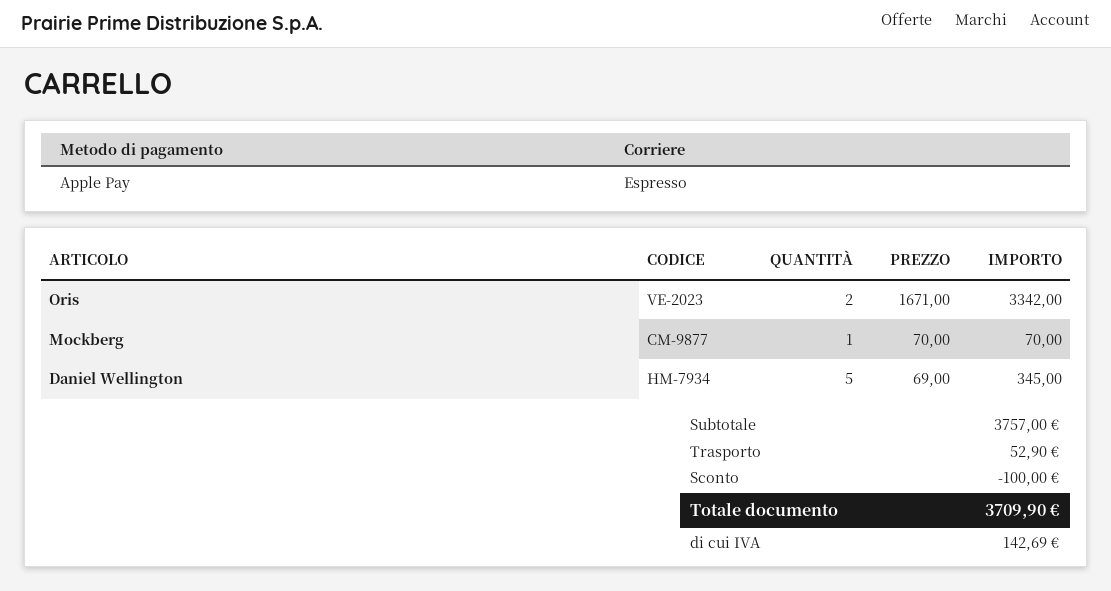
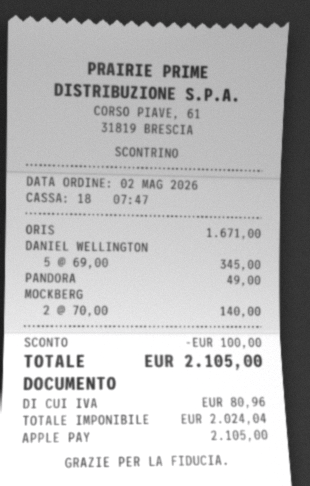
Oris: 2 x 1671.00 = 3342.00 -> 1 x 1671.00 = 1671.00
Mockberg: 1 x 70.00 = 70.00 -> 2 x 70.00 = 140.00
PANDORA: none -> 1 x 49.00 = 49.00
shipping: 52.90 -> none
tax: 142.69 -> 80.96
total: 3709.90 -> 2105.00

